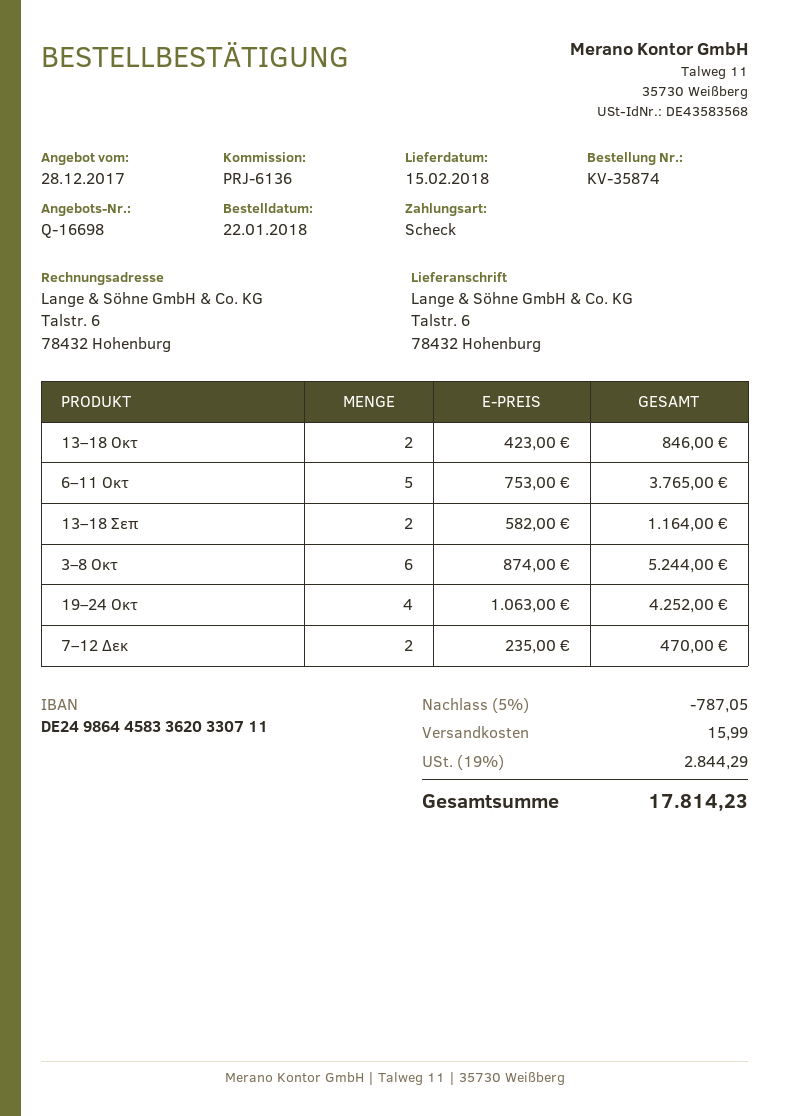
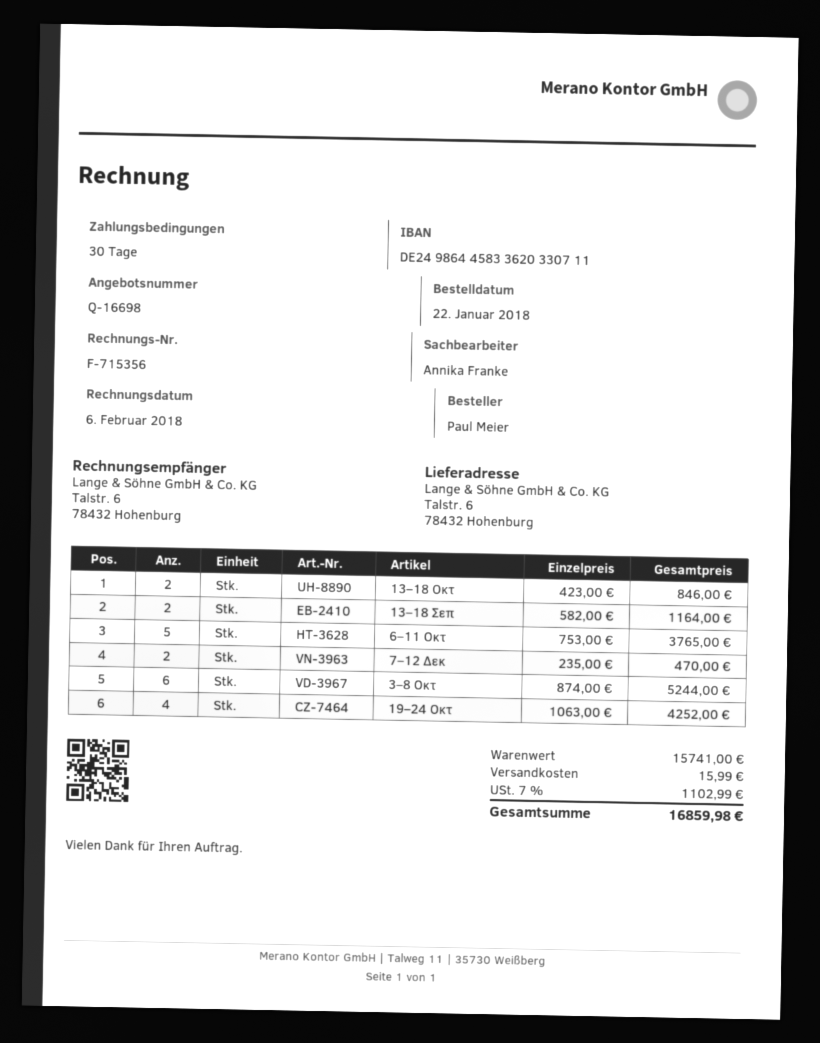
discount: 5% = 787.05 -> none
tax: 19% = 2844.29 -> 7% = 1102.99
total: 17814.23 -> 16859.98

